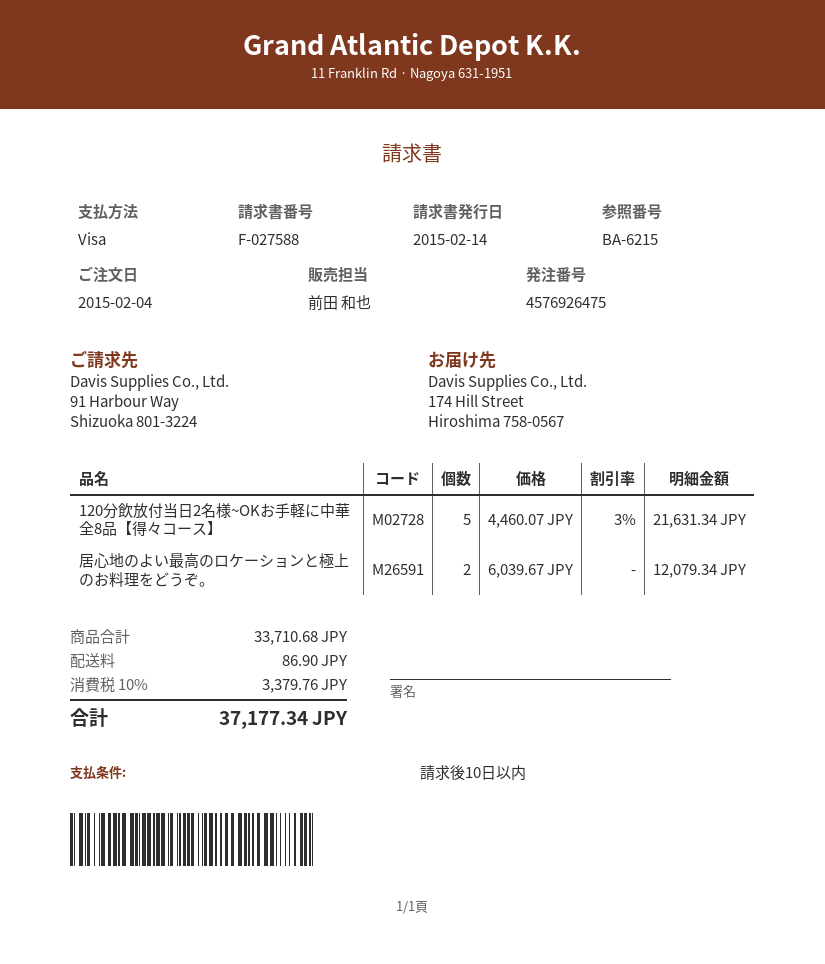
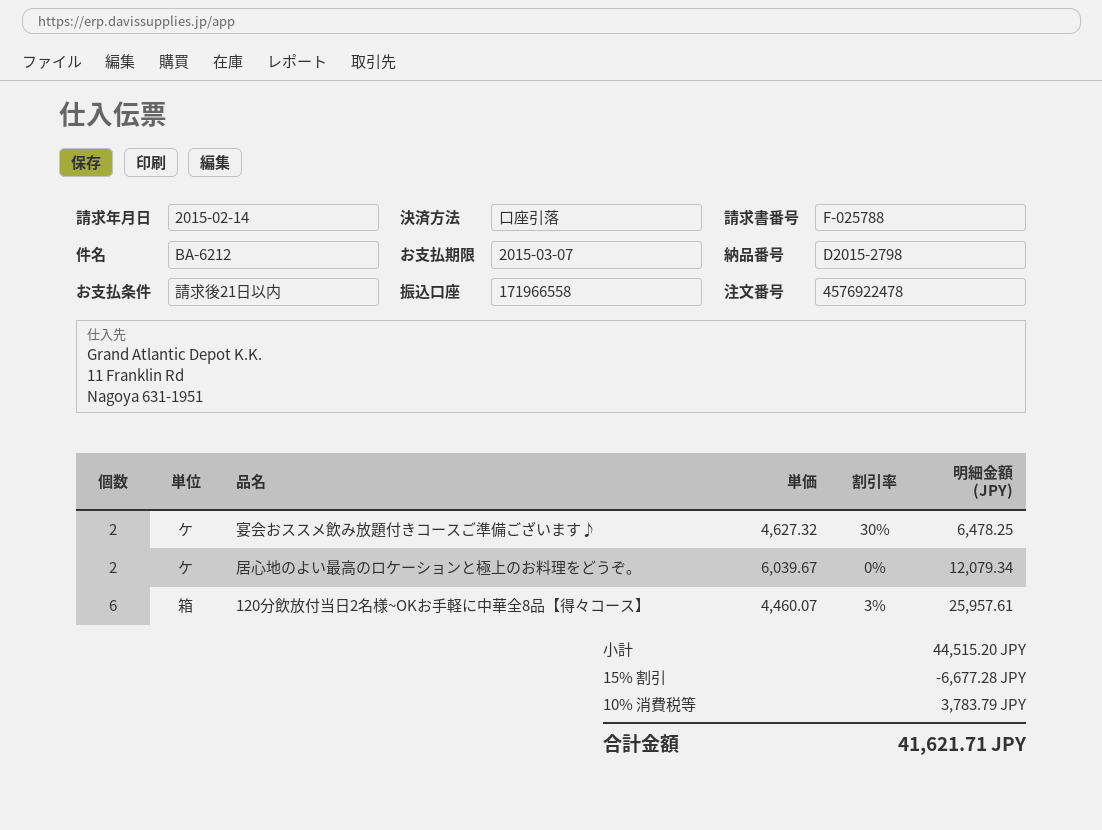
order number: 4576926475 -> 4576922478
invoice number: F-027588 -> F-025788
payment terms: 10 days -> 21 days
reference: BA-6215 -> BA-6212
payment method: Visa -> direct debit
120分飲放付当日2名様~OKお手軽に中華全8品【得々コース】: 5 x 4460.07 - 3% = 21631.34 -> 6 x 4460.07 - 3% = 25957.61
宴会おススメ飲み放題付きコースご準備ございます♪: none -> 2 x 4627.32 - 30% = 6478.25
subtotal: 33710.68 -> 44515.20
discount: none -> 15% = 6677.28
shipping: 86.90 -> none
tax: 10% = 3379.76 -> 10% = 3783.79
total: 37177.34 -> 41621.71

